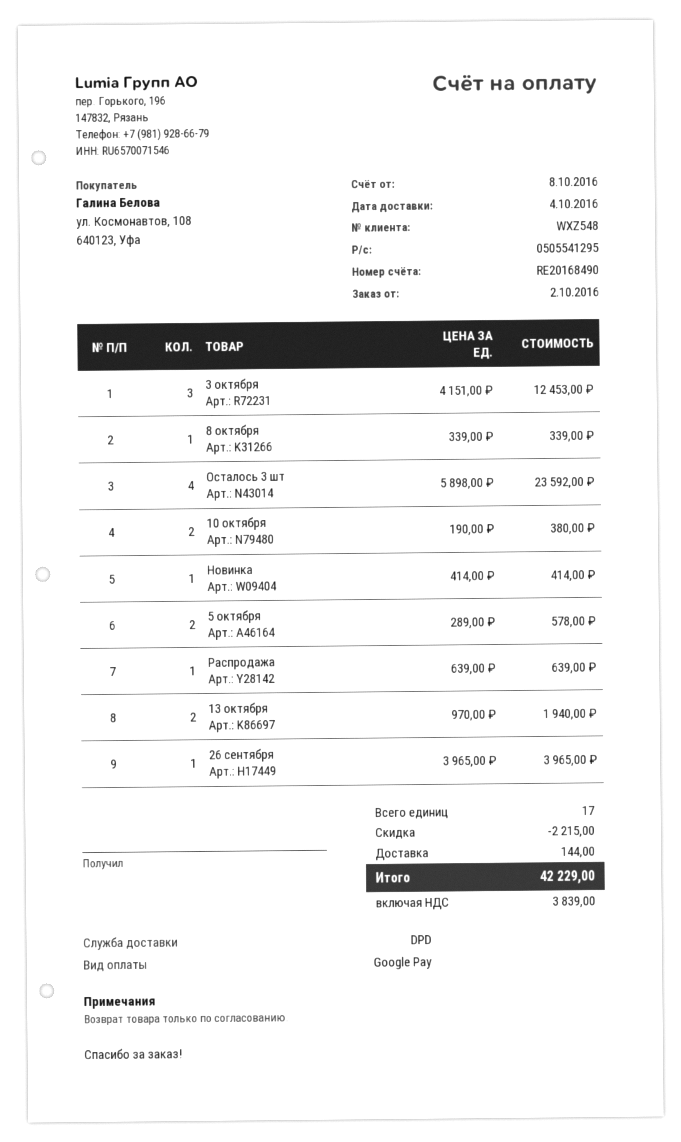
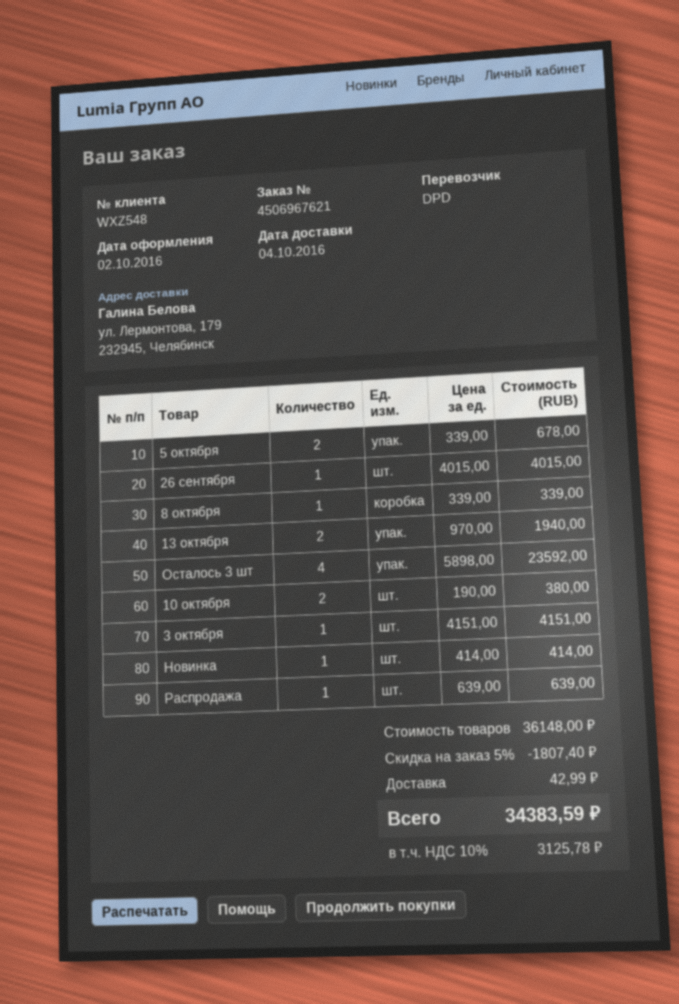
3 октября: 3 x 4151.00 = 12453.00 -> 1 x 4151.00 = 4151.00
5 октября: 2 x 289.00 = 578.00 -> 2 x 339.00 = 678.00
26 сентября: 1 x 3965.00 = 3965.00 -> 1 x 4015.00 = 4015.00
discount: 2215.00 -> 1807.40
shipping: 144.00 -> 42.99
tax: 3839.00 -> 3125.78
total: 42229.00 -> 34383.59

